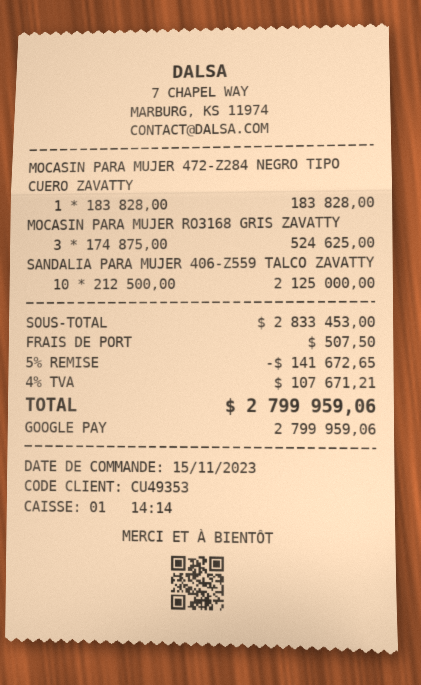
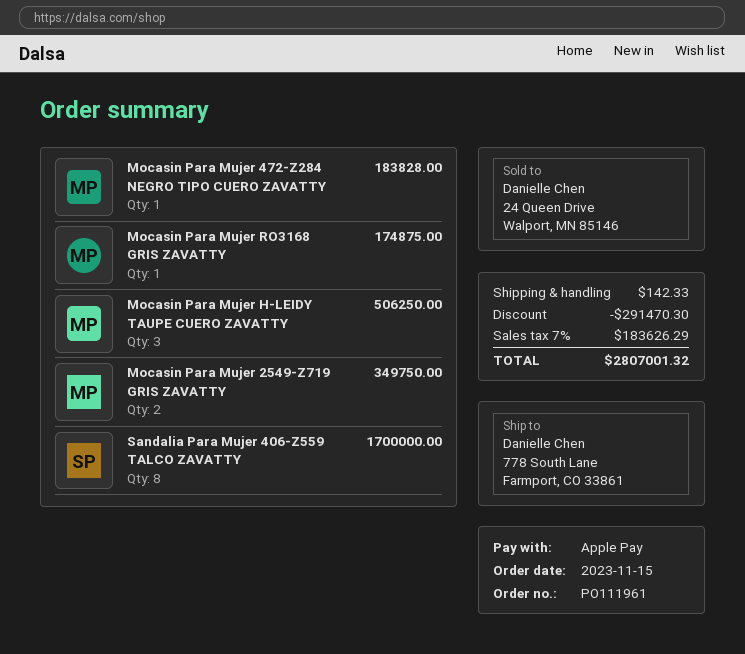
payment method: Google Pay -> Apple Pay
MOCASIN PARA MUJER RO3168 GRIS ZAVATTY: 3 for 524625.00 -> 1 for 174875.00
SANDALIA PARA MUJER 406-Z559 TALCO ZAVATTY: 10 for 2125000.00 -> 8 for 1700000.00
Mocasin Para Mujer H-LEIDY TAUPE CUERO ZAVATTY: none -> 3 for 506250.00
Mocasin Para Mujer 2549-Z719 GRIS ZAVATTY: none -> 2 for 349750.00
discount: 141672.65 -> 291470.30
shipping: 507.50 -> 142.33
tax: 4% = 107671.21 -> 7% = 183626.29
total: 2799959.06 -> 2807001.32

